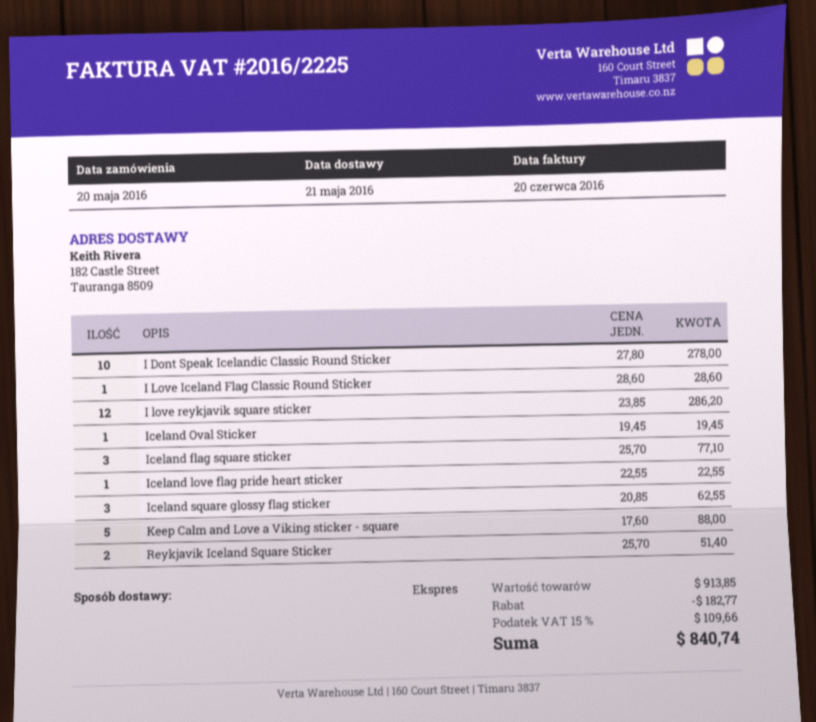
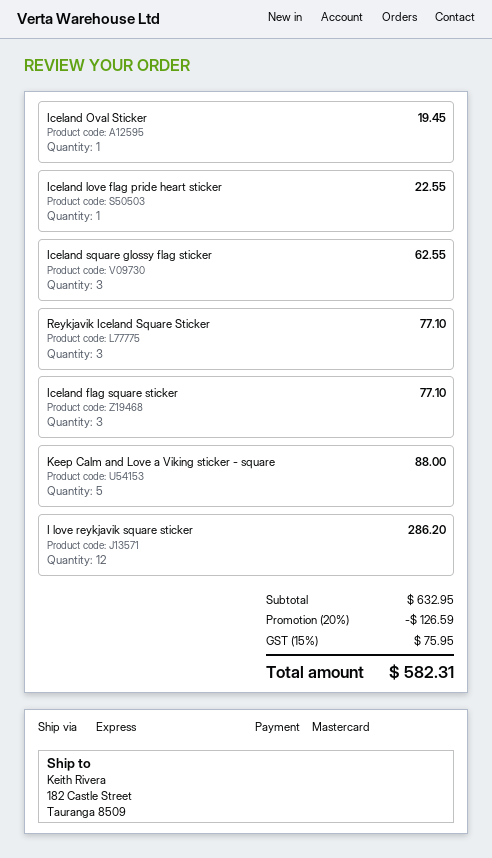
I Dont Speak Icelandic Classic Round Sticker: 10 for 278.00 -> none
I Love Iceland Flag Classic Round Sticker: 1 for 28.60 -> none
Reykjavik Iceland Square Sticker: 2 for 51.40 -> 3 for 77.10
subtotal: 913.85 -> 632.95
discount: 182.77 -> 126.59
tax: 15% = 109.66 -> 15% = 75.95
total: 840.74 -> 582.31

